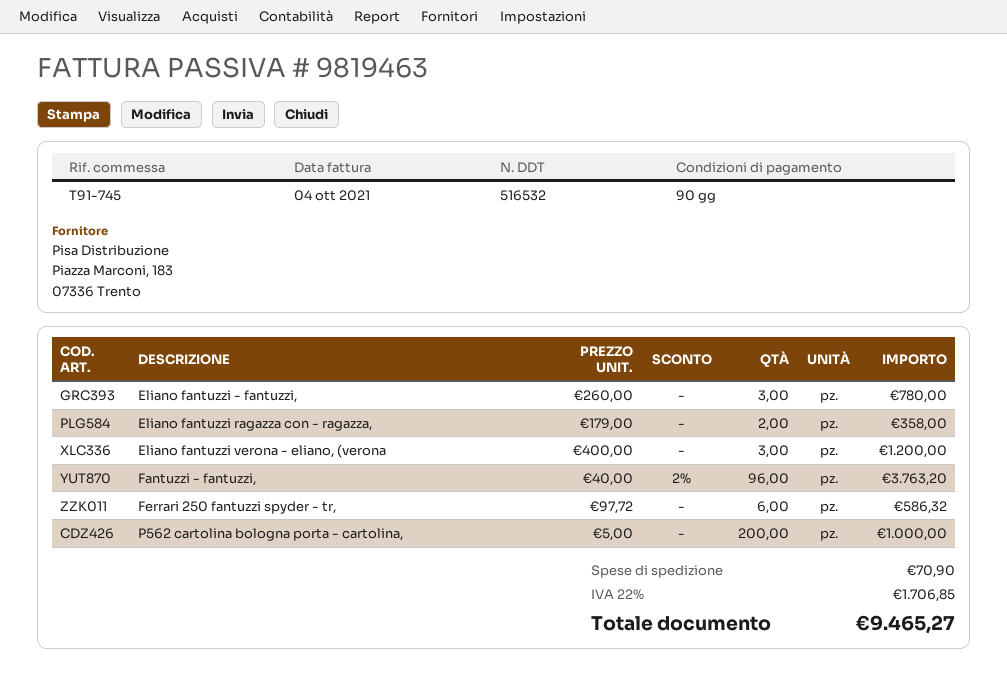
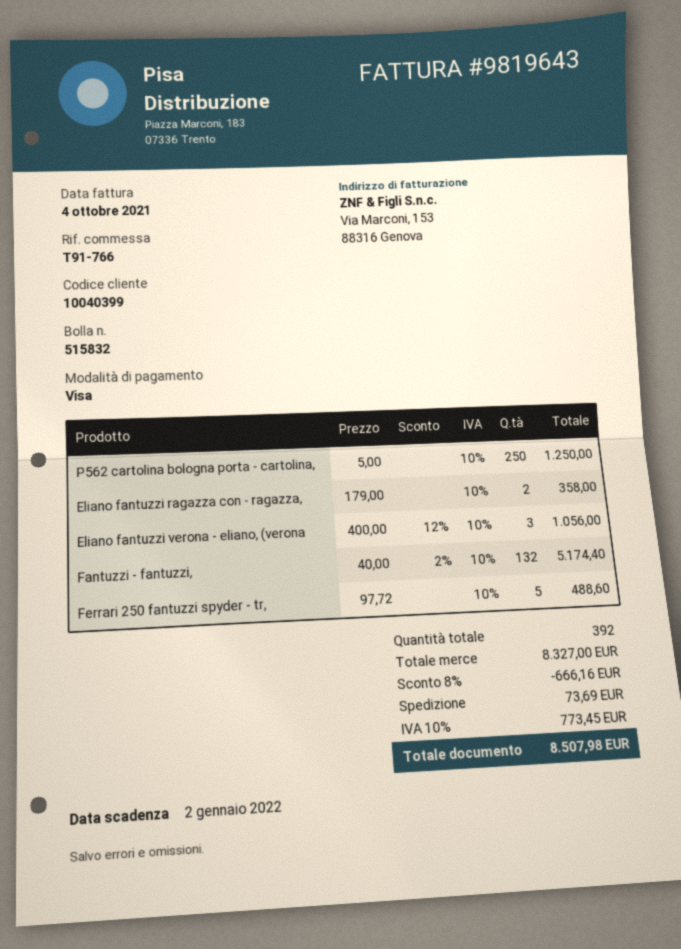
delivery note number: 516532 -> 515832
invoice number: 9819463 -> 9819643
reference: T91-745 -> T91-766
Eliano fantuzzi - fantuzzi,: 3 x 260.00 = 780.00 -> none
Eliano fantuzzi verona - eliano, (verona: 3 x 400.00 = 1200.00 -> 3 x 400.00 - 12% = 1056.00
Fantuzzi - fantuzzi,: 96 x 40.00 - 2% = 3763.20 -> 132 x 40.00 - 2% = 5174.40
Ferrari 250 fantuzzi spyder - tr,: 6 x 97.72 = 586.32 -> 5 x 97.72 = 488.60
P562 cartolina bologna porta - cartolina,: 200 x 5.00 = 1000.00 -> 250 x 5.00 = 1250.00
discount: none -> 8% = 666.16
shipping: 70.90 -> 73.69
tax: 22% = 1706.85 -> 10% = 773.45
total: 9465.27 -> 8507.98

